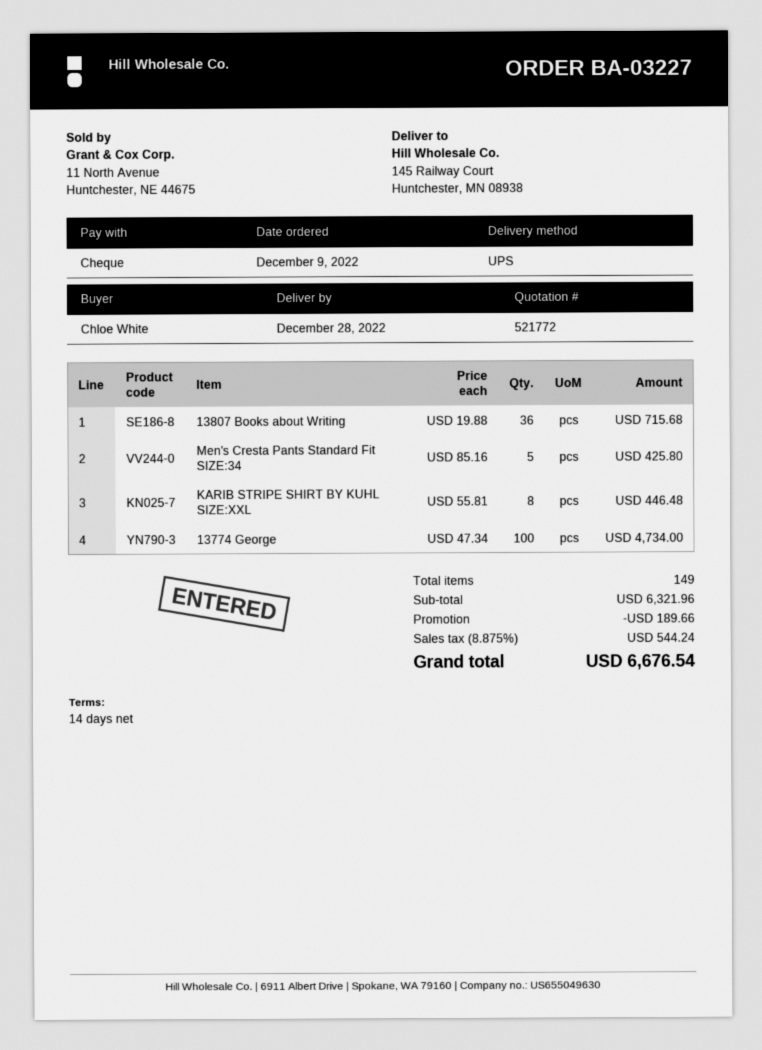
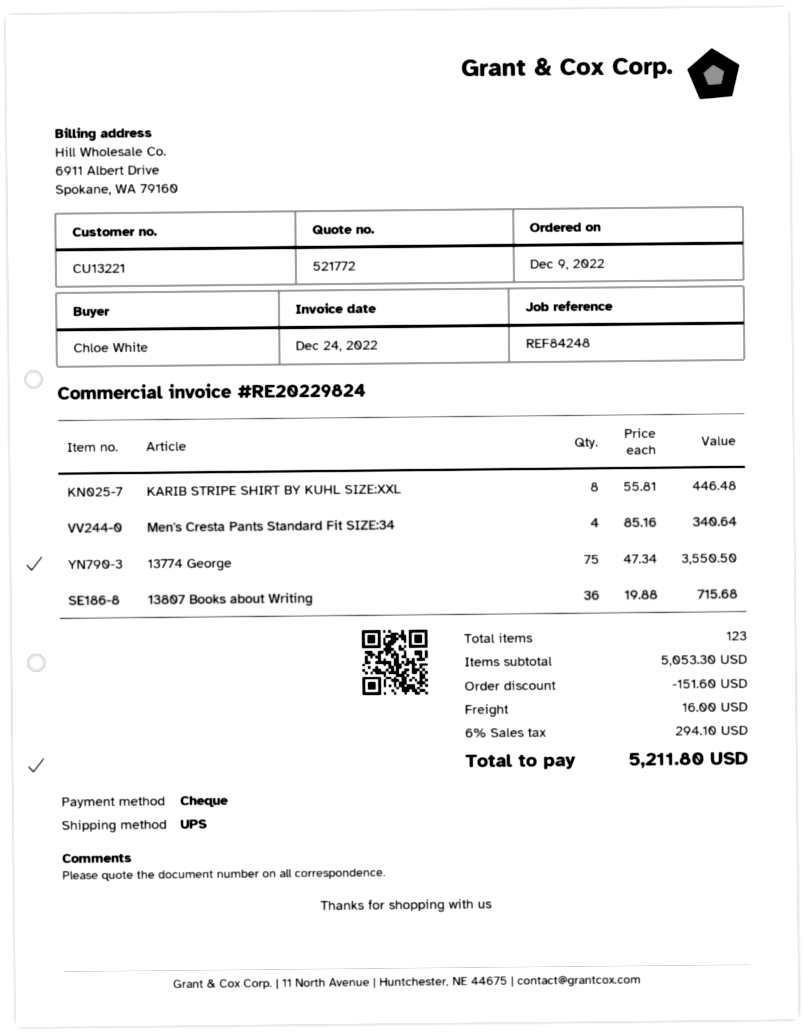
Men's Cresta Pants Standard Fit SIZE:34: 5 x 85.16 = 425.80 -> 4 x 85.16 = 340.64
13774 George: 100 x 47.34 = 4734.00 -> 75 x 47.34 = 3550.50
total quantity: 149 -> 123
subtotal: 6321.96 -> 5053.30
discount: 189.66 -> 151.60
shipping: none -> 16.00
tax: 8.875% = 544.24 -> 6% = 294.10
total: 6676.54 -> 5211.80

